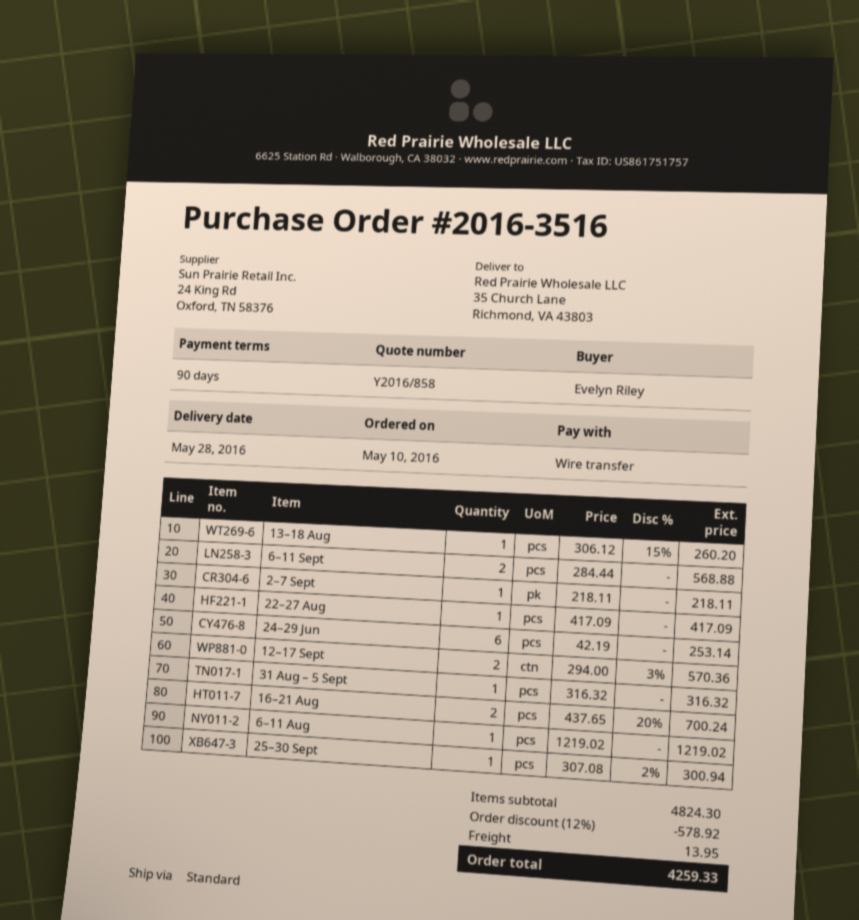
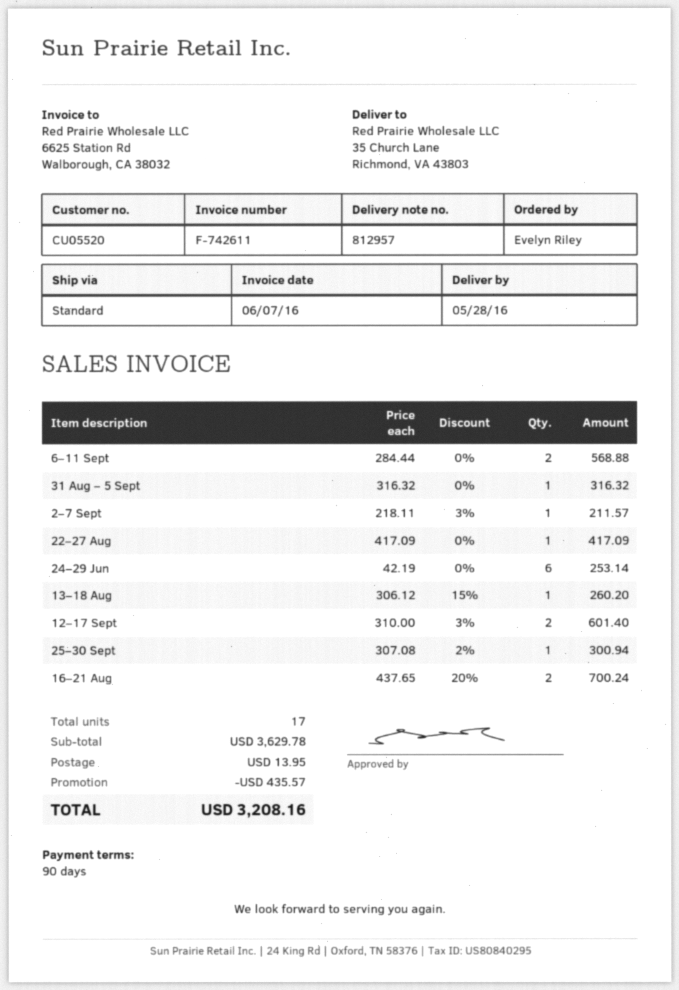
2–7 Sept: 1 x 218.11 = 218.11 -> 1 x 218.11 - 3% = 211.57
12–17 Sept: 2 x 294.00 - 3% = 570.36 -> 2 x 310.00 - 3% = 601.40
6–11 Aug: 1 x 1219.02 = 1219.02 -> none
subtotal: 4824.30 -> 3629.78
discount: 578.92 -> 435.57
total: 4259.33 -> 3208.16

